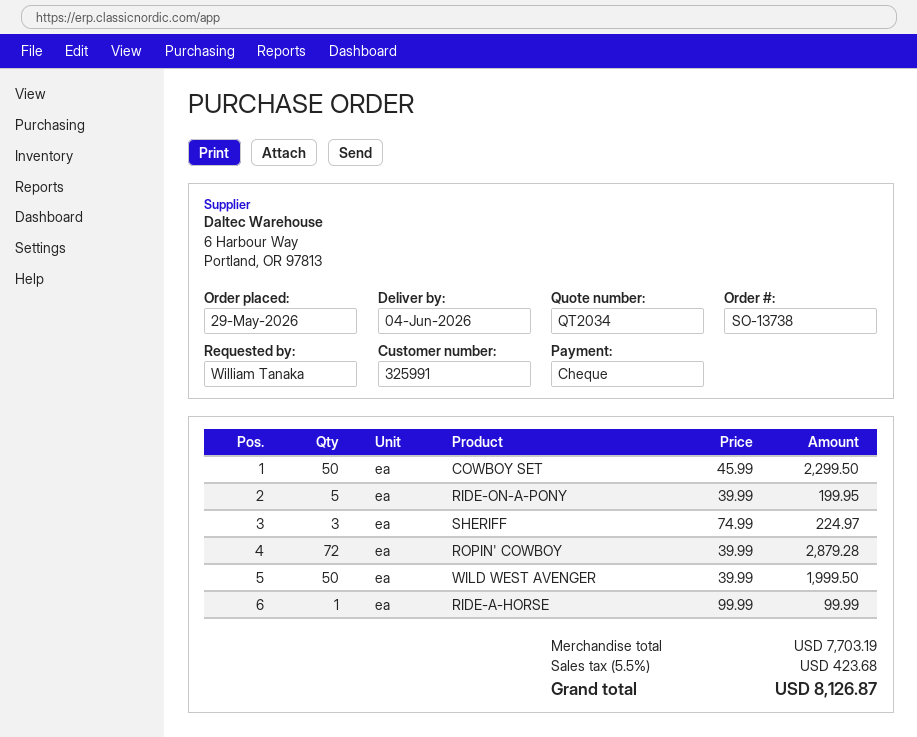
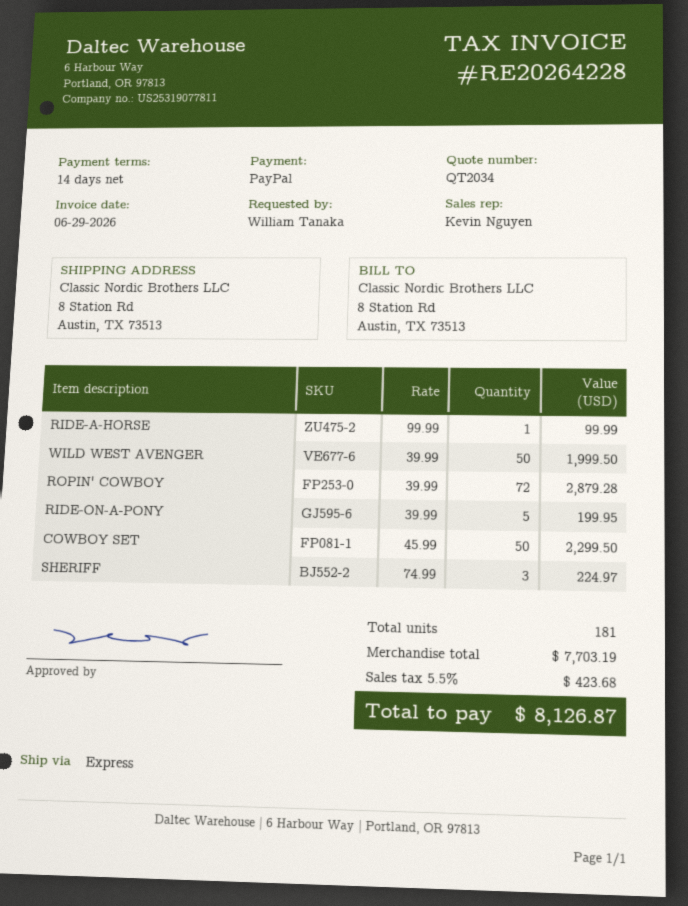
payment method: cheque -> PayPal

